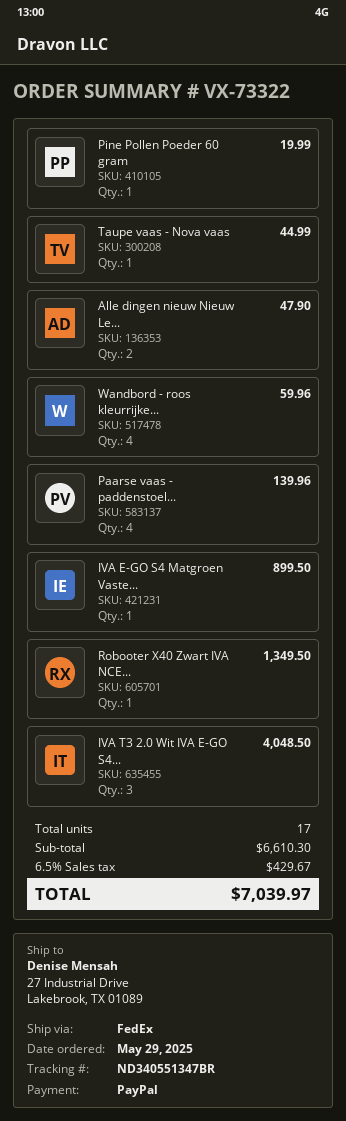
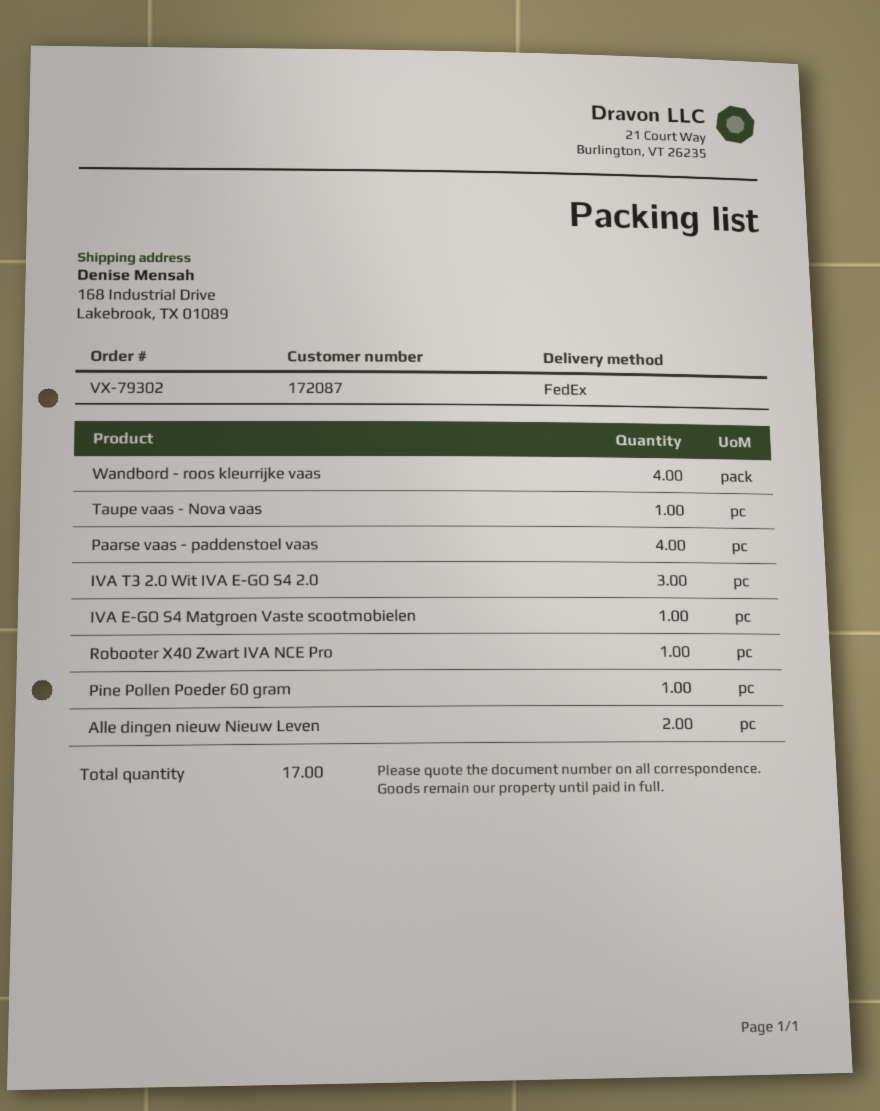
order number: VX-73322 -> VX-79302
ship to: 27 Industrial Drive, Lakebrook, TX 01089 -> 168 Industrial Drive, Lakebrook, TX 01089

